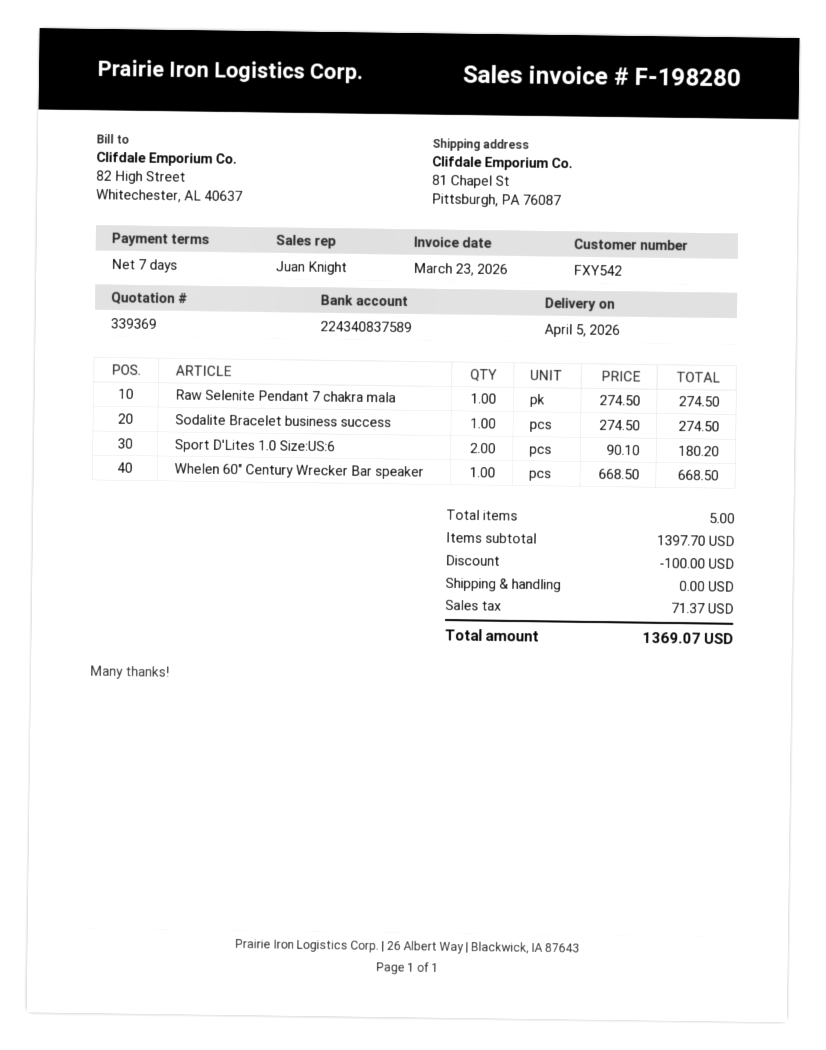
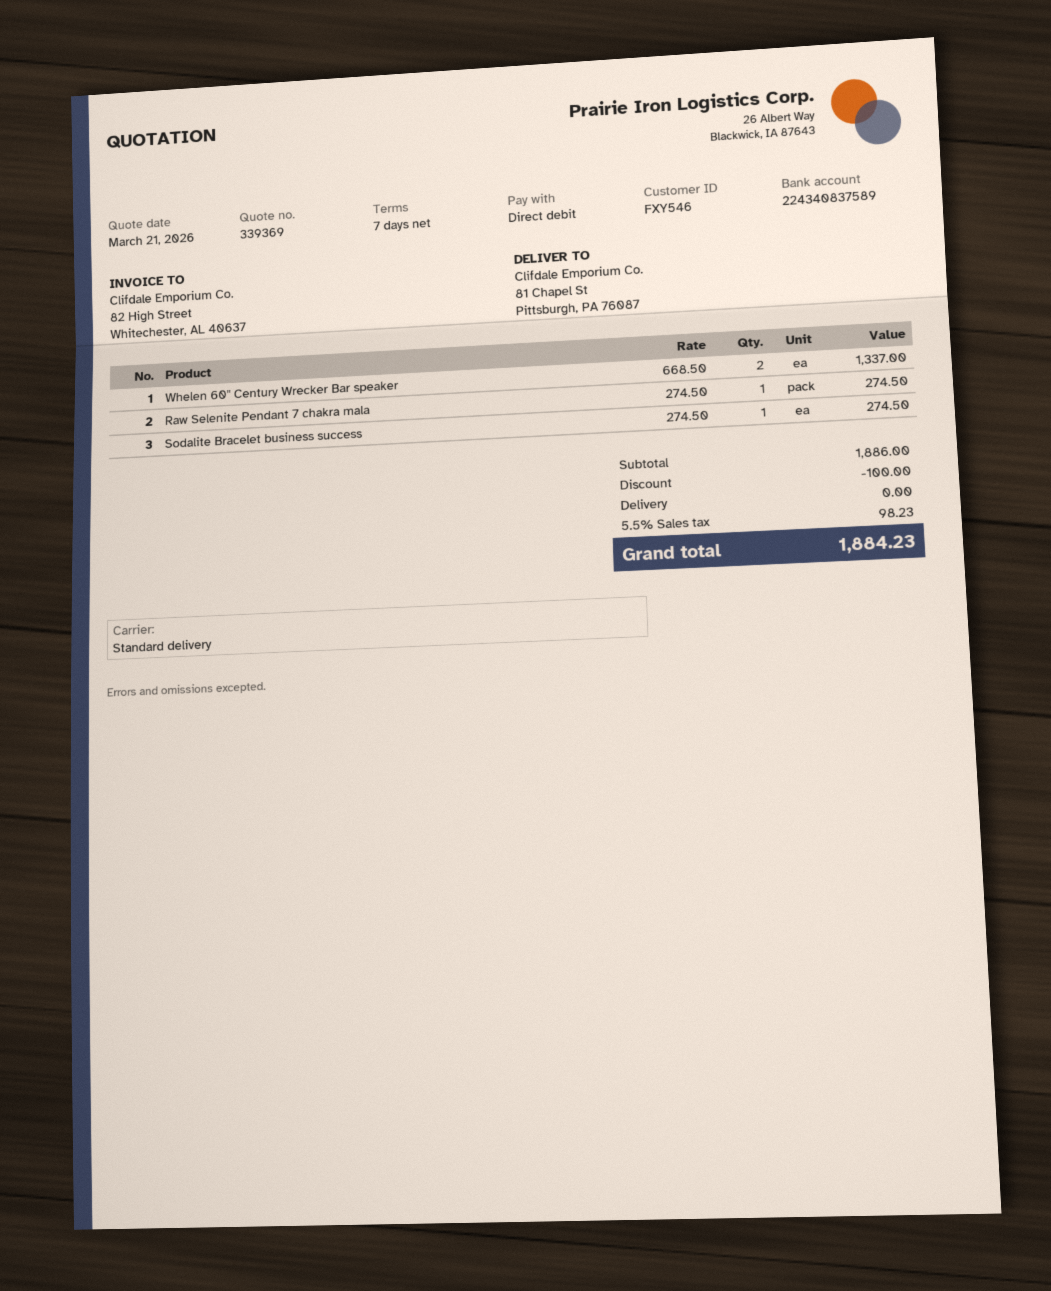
customer number: FXY542 -> FXY546
Sport D'Lites 1.0 Size:US:6: 2 x 90.10 = 180.20 -> none
Whelen 60" Century Wrecker Bar speaker: 1 x 668.50 = 668.50 -> 2 x 668.50 = 1337.00
subtotal: 1397.70 -> 1886.00
tax: 71.37 -> 98.23
total: 1369.07 -> 1884.23

